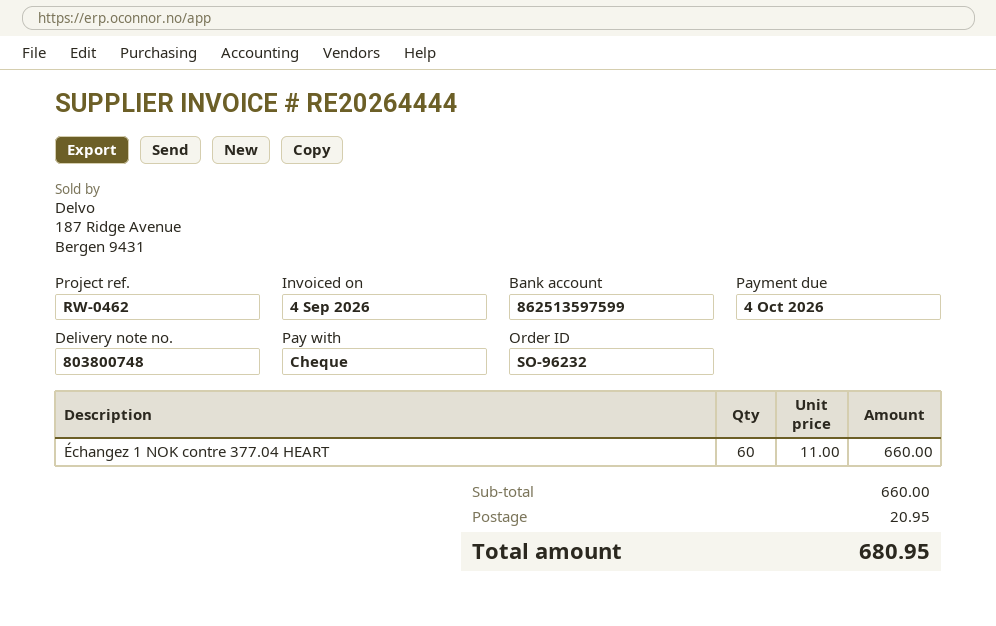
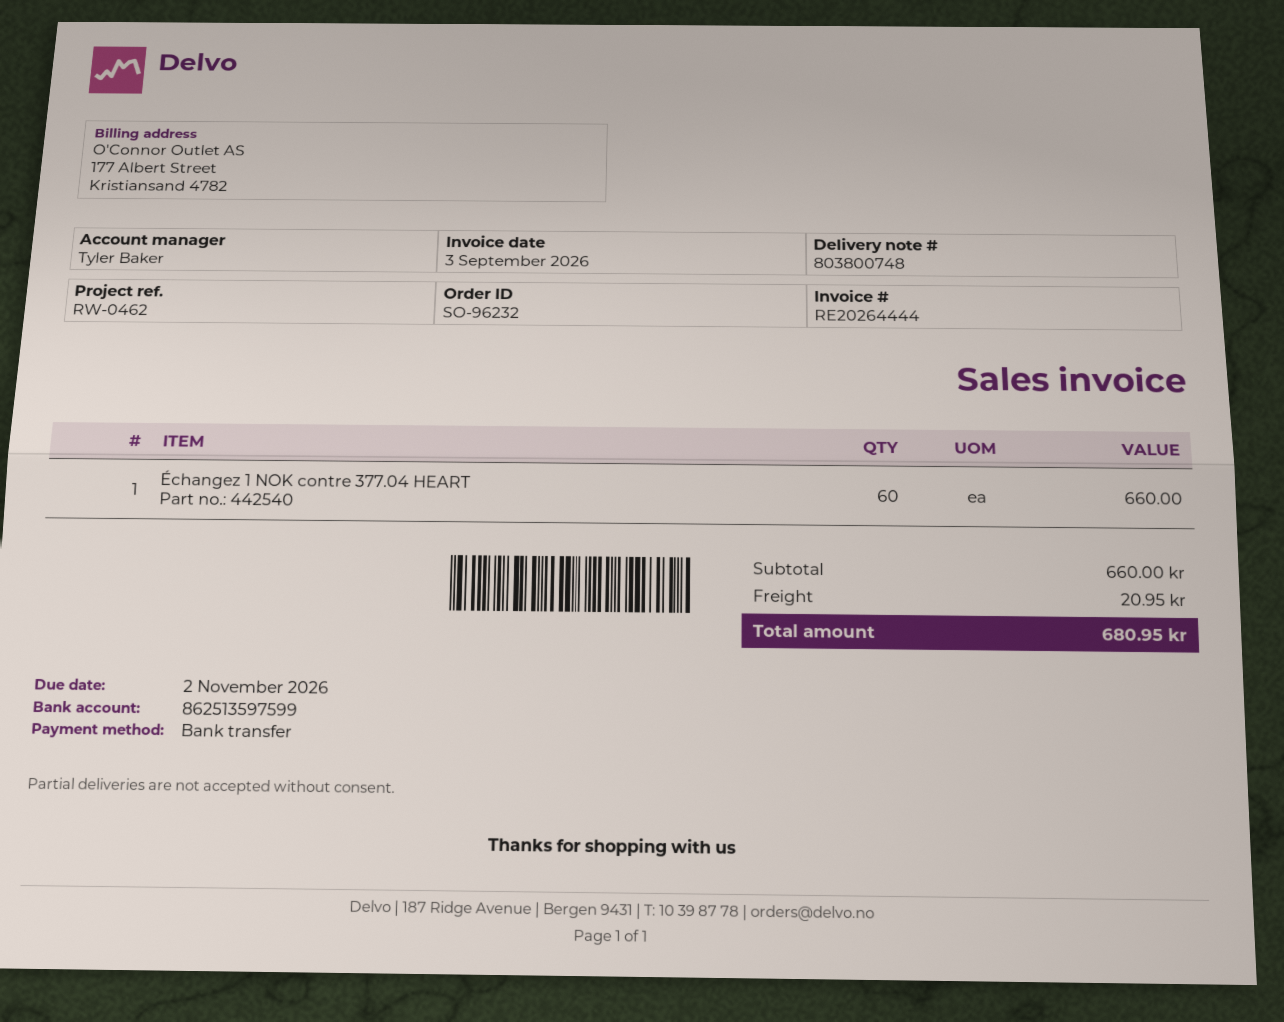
invoice date: 2026-09-04 -> 2026-09-03
due date: 2026-10-04 -> 2026-11-02
payment method: cheque -> bank transfer

